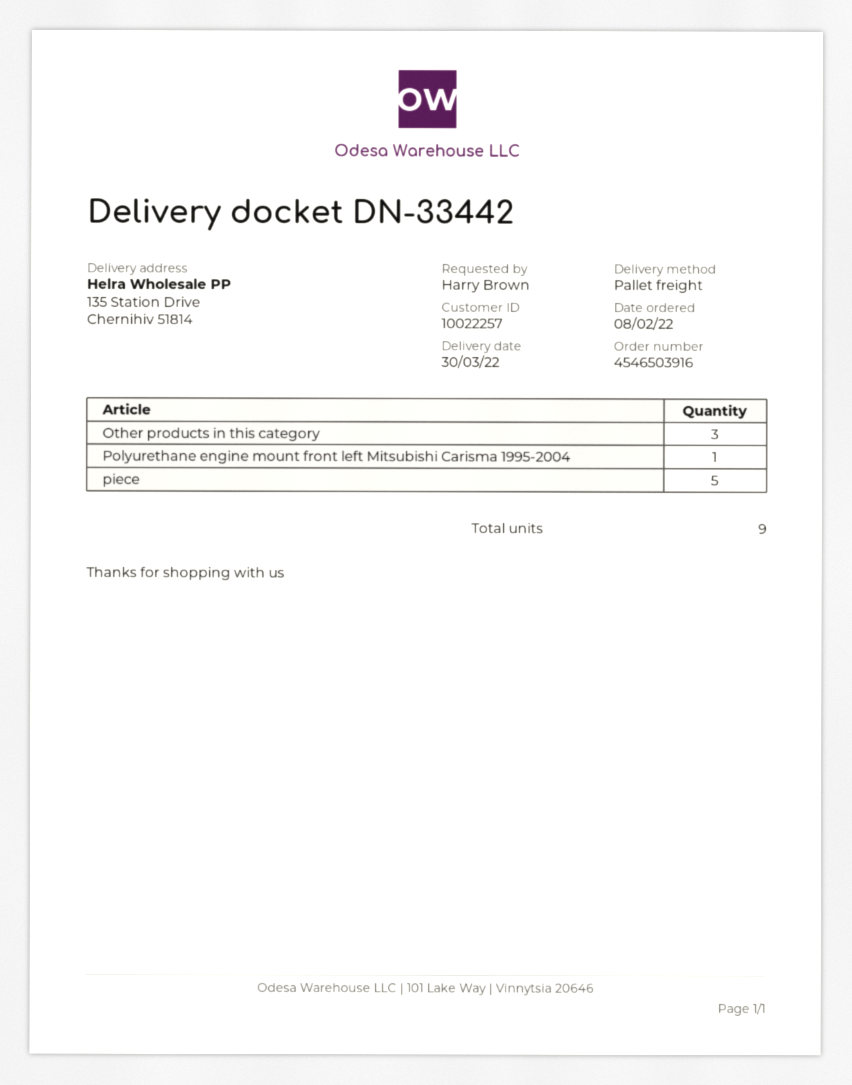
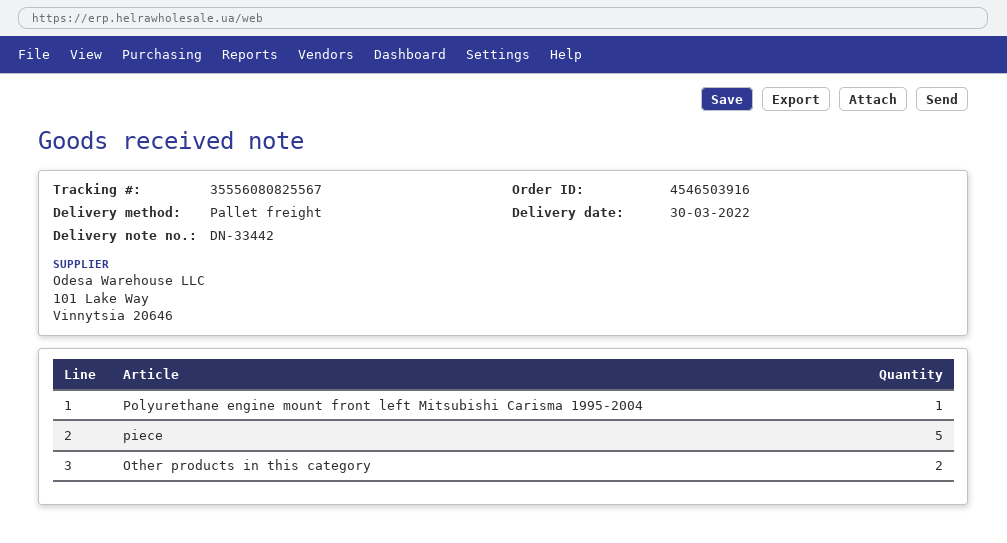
Other products in this category: 3 -> 2

